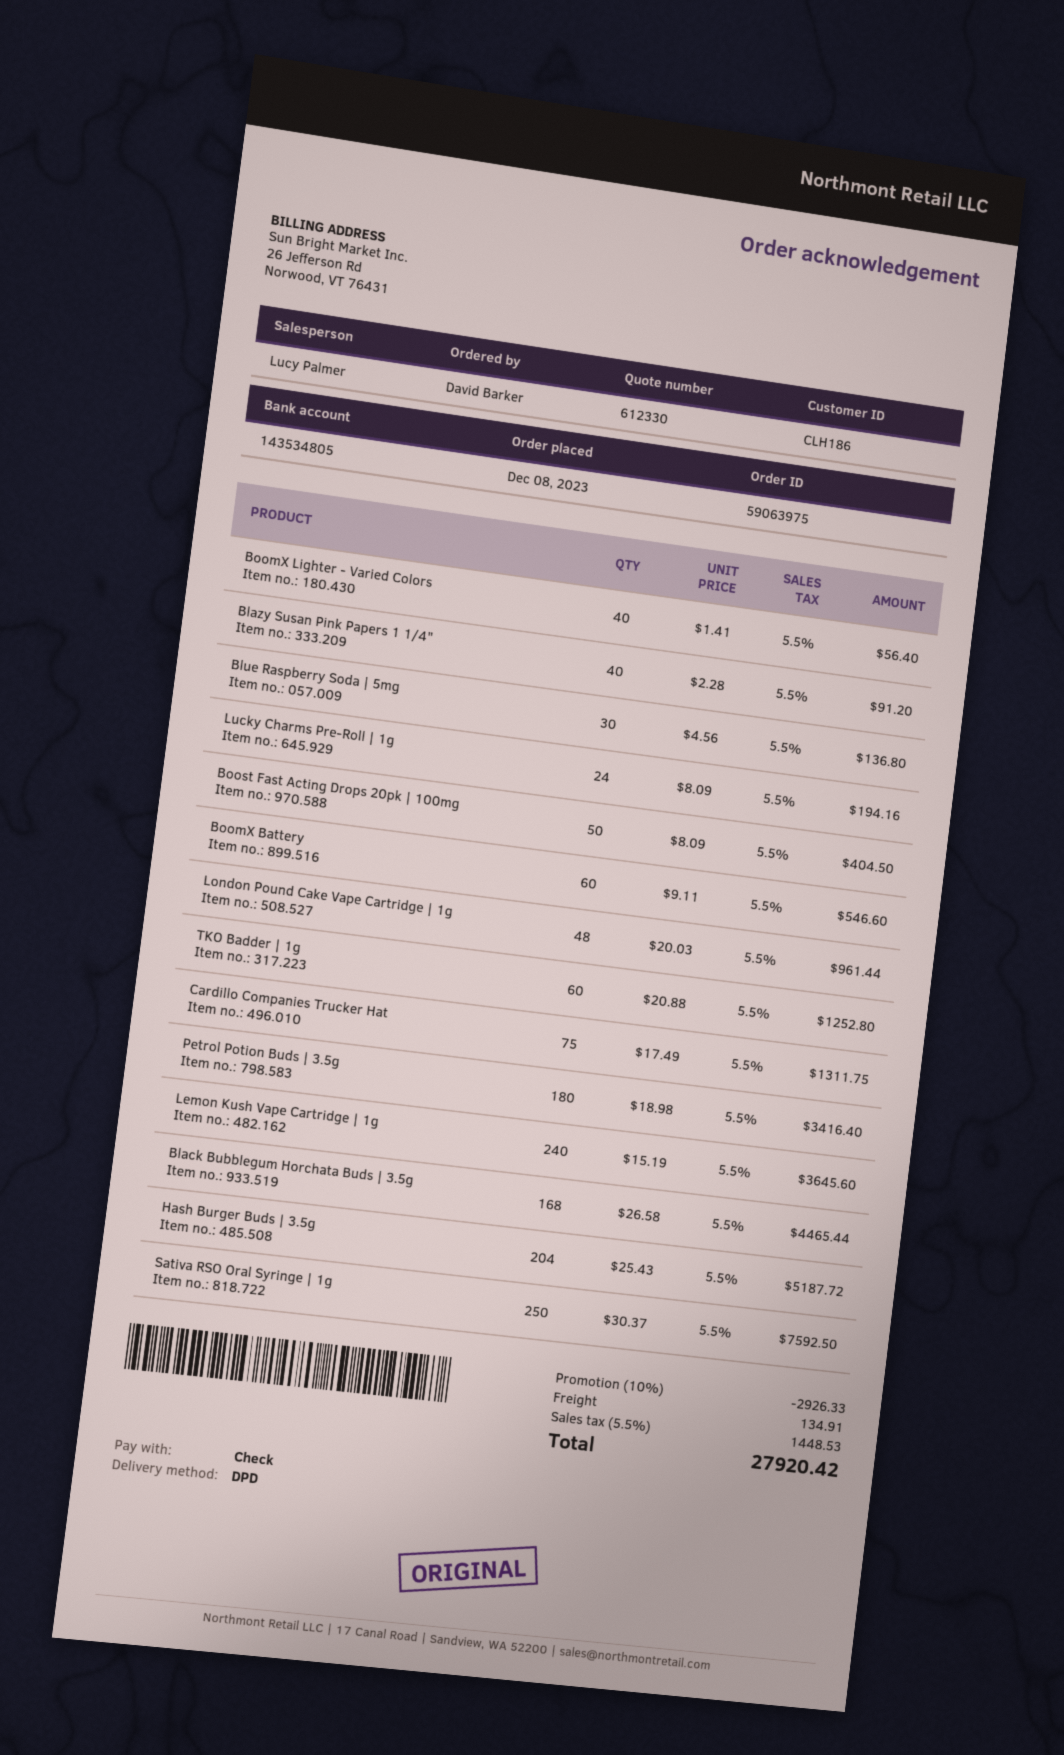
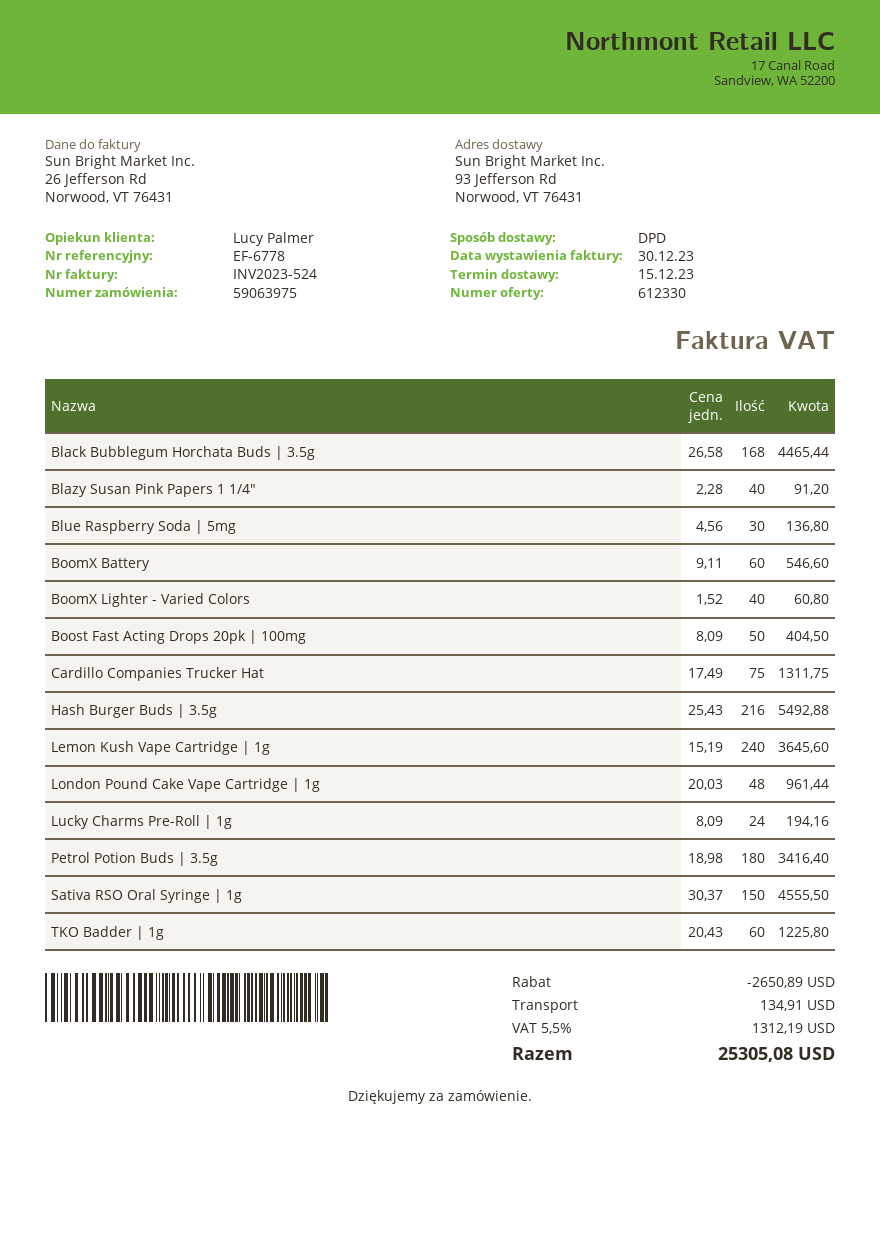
BoomX Lighter - Varied Colors: 40 x 1.41 = 56.40 -> 40 x 1.52 = 60.80
TKO Badder | 1g: 60 x 20.88 = 1252.80 -> 60 x 20.43 = 1225.80
Hash Burger Buds | 3.5g: 204 x 25.43 = 5187.72 -> 216 x 25.43 = 5492.88
Sativa RSO Oral Syringe | 1g: 250 x 30.37 = 7592.50 -> 150 x 30.37 = 4555.50
discount: 2926.33 -> 2650.89
tax: 5.5% = 1448.53 -> 5.5% = 1312.19
total: 27920.42 -> 25305.08

